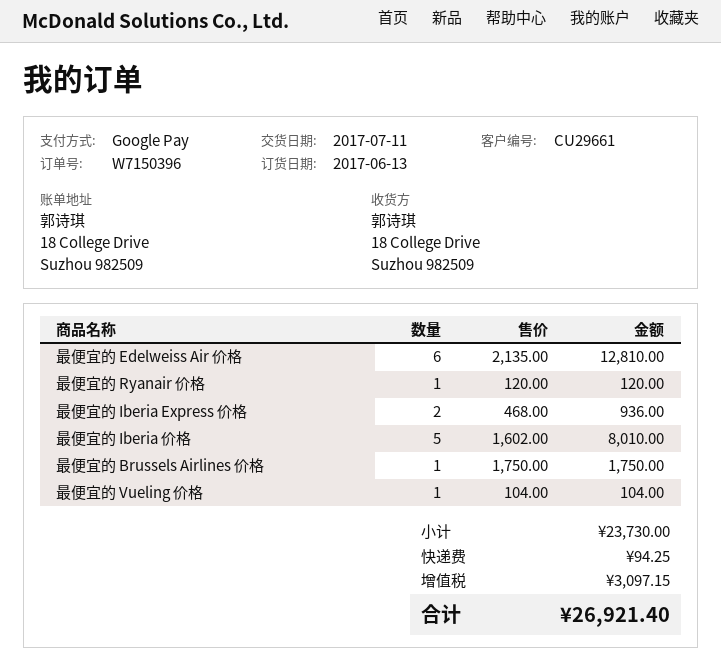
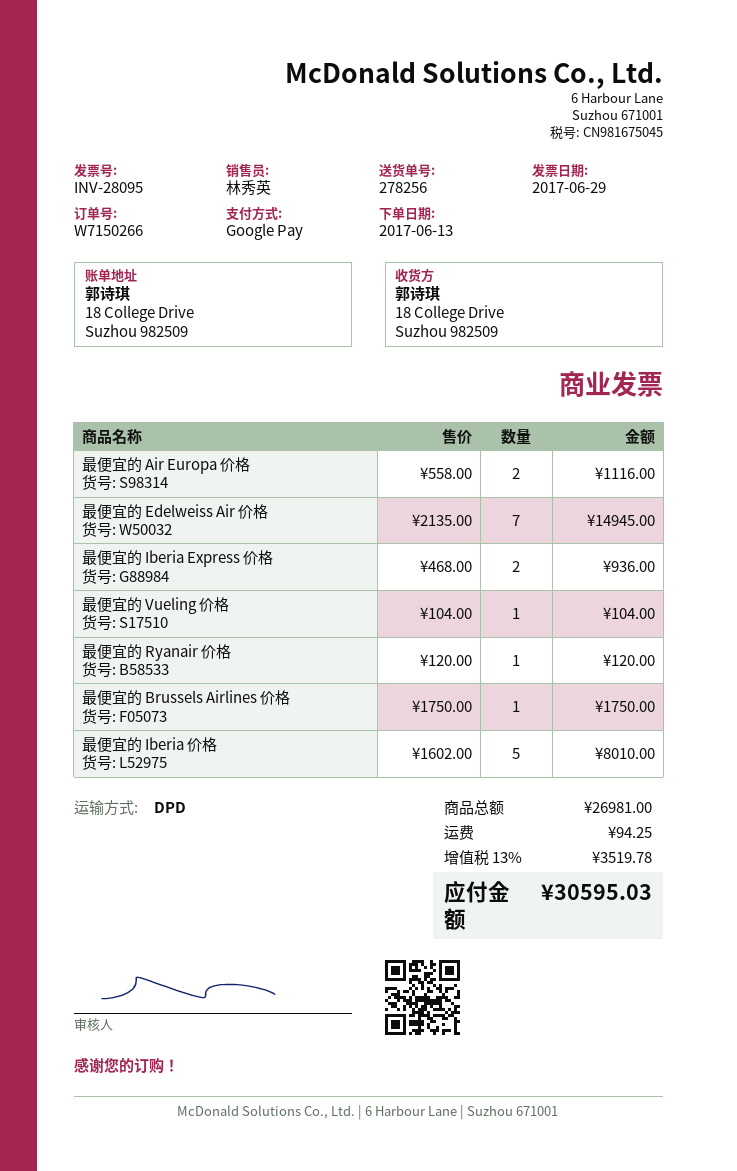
order number: W7150396 -> W7150266
最便宜的 Edelweiss Air 价格: 6 x 2135.00 = 12810.00 -> 7 x 2135.00 = 14945.00
最便宜的 Air Europa 价格: none -> 2 x 558.00 = 1116.00
subtotal: 23730.00 -> 26981.00
tax: 3097.15 -> 3519.78
total: 26921.40 -> 30595.03

